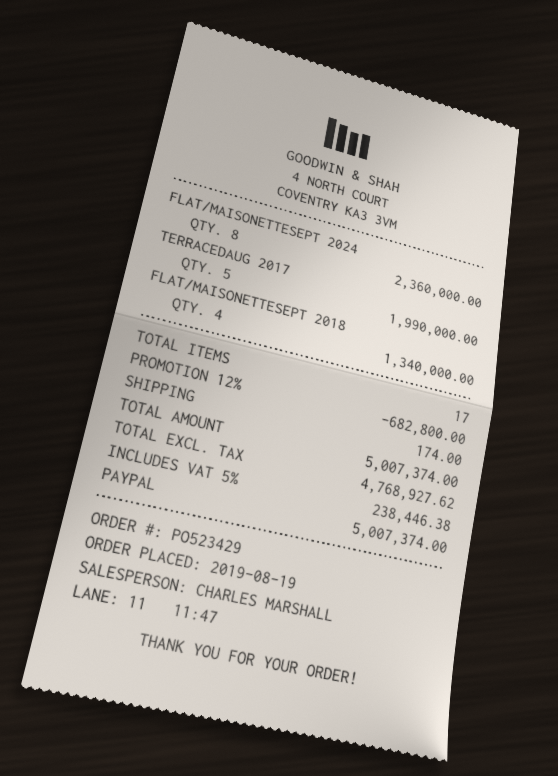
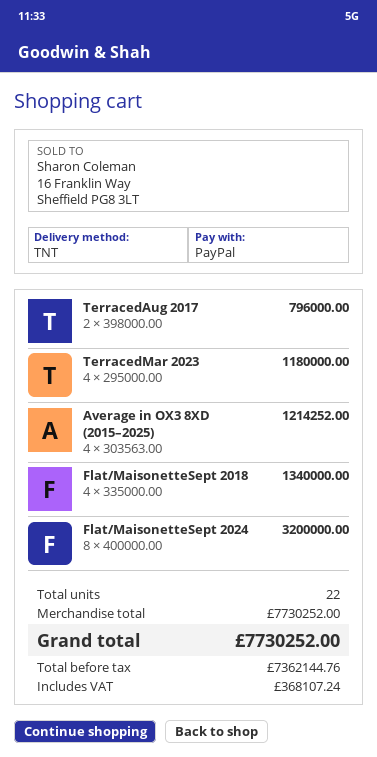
FLAT/MAISONETTESEPT 2024: 8 for 2360000.00 -> 8 for 3200000.00
TERRACEDAUG 2017: 5 for 1990000.00 -> 2 for 796000.00
TerracedMar 2023: none -> 4 for 1180000.00
Average in OX3 8XD (2015–2025): none -> 4 for 1214252.00
total quantity: 17 -> 22
discount: 12% = 682800.00 -> none
shipping: 174.00 -> none
net: 4768927.62 -> 7362144.76
tax: 238446.38 -> 368107.24
total: 5007374.00 -> 7730252.00

